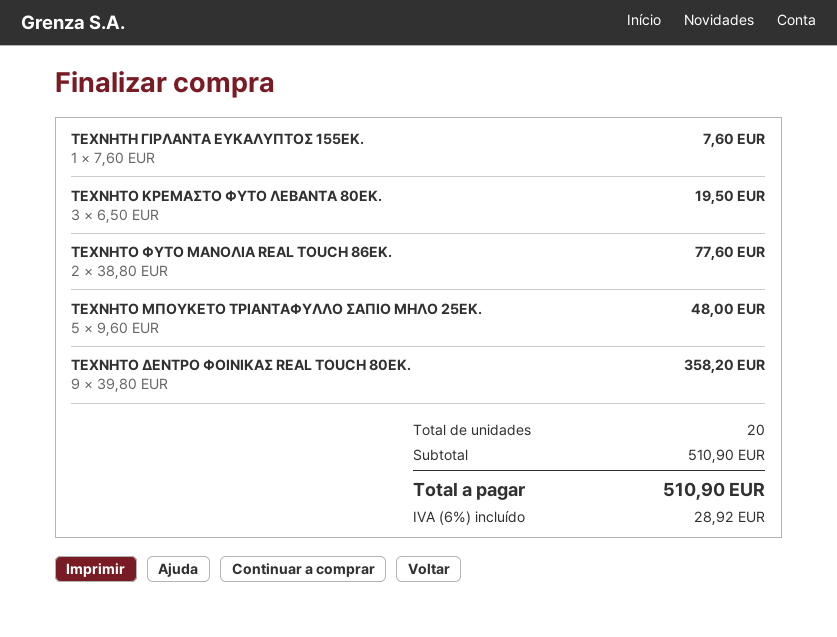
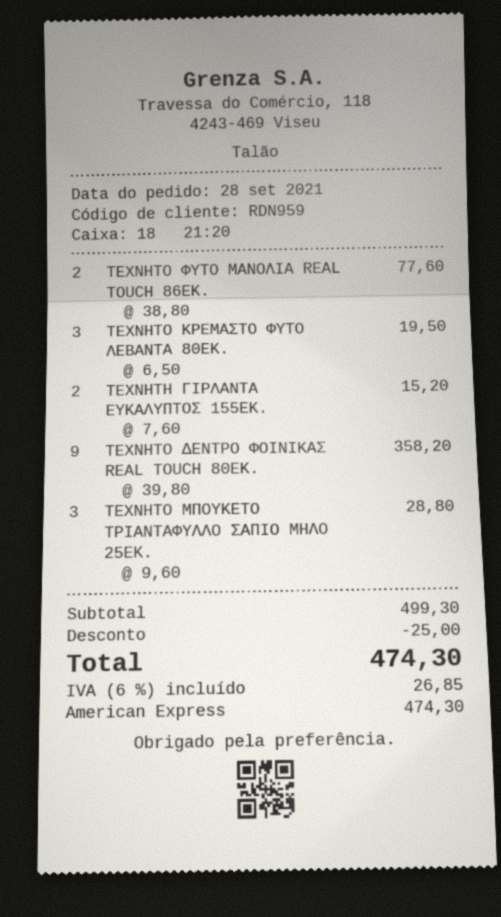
ΤΕΧΝΗΤΗ ΓΙΡΛΑΝΤΑ ΕΥΚΑΛΥΠΤΟΣ 155ΕΚ.: 1 x 7.60 = 7.60 -> 2 x 7.60 = 15.20
ΤΕΧΝΗΤΟ ΜΠΟΥΚΕΤΟ ΤΡΙΑΝΤΑΦΥΛΛΟ ΣΑΠΙΟ ΜΗΛΟ 25ΕΚ.: 5 x 9.60 = 48.00 -> 3 x 9.60 = 28.80
subtotal: 510.90 -> 499.30
discount: none -> 25.00
tax: 6% = 28.92 -> 6% = 26.85
total: 510.90 -> 474.30

